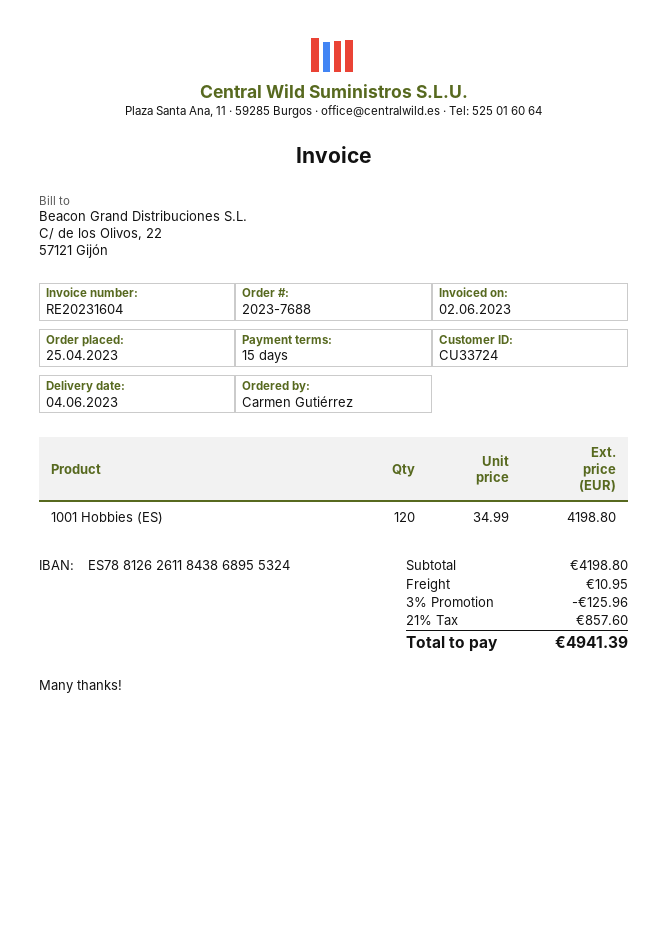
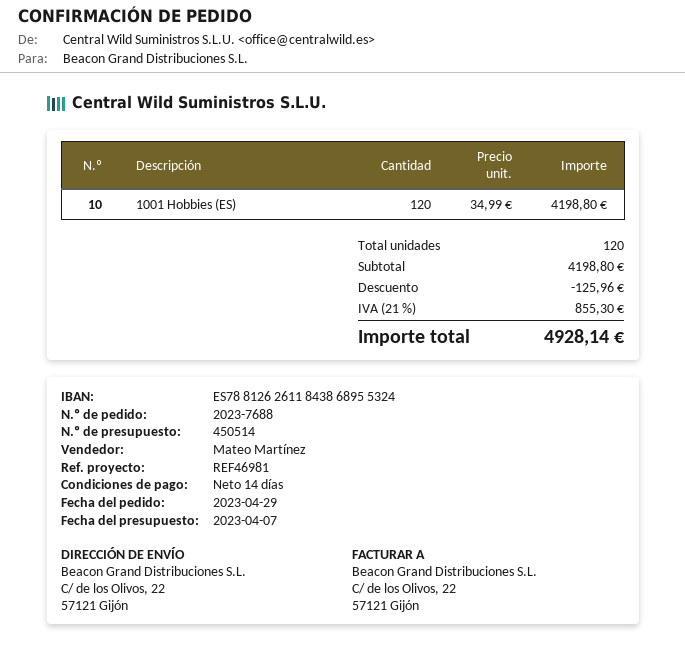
order date: 2023-04-25 -> 2023-04-29
payment terms: 15 days -> 14 days
shipping: 10.95 -> none
tax: 21% = 857.60 -> 21% = 855.30
total: 4941.39 -> 4928.14

